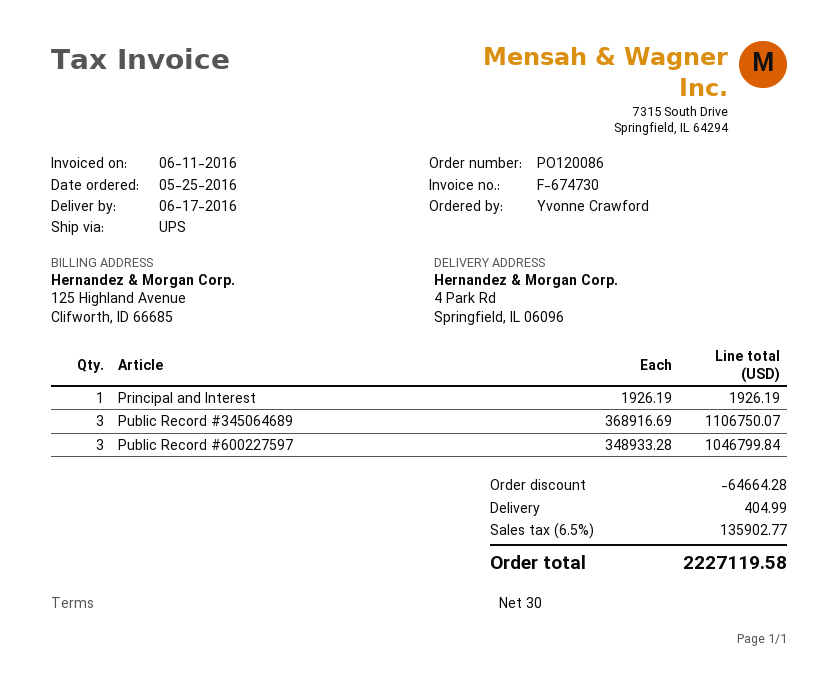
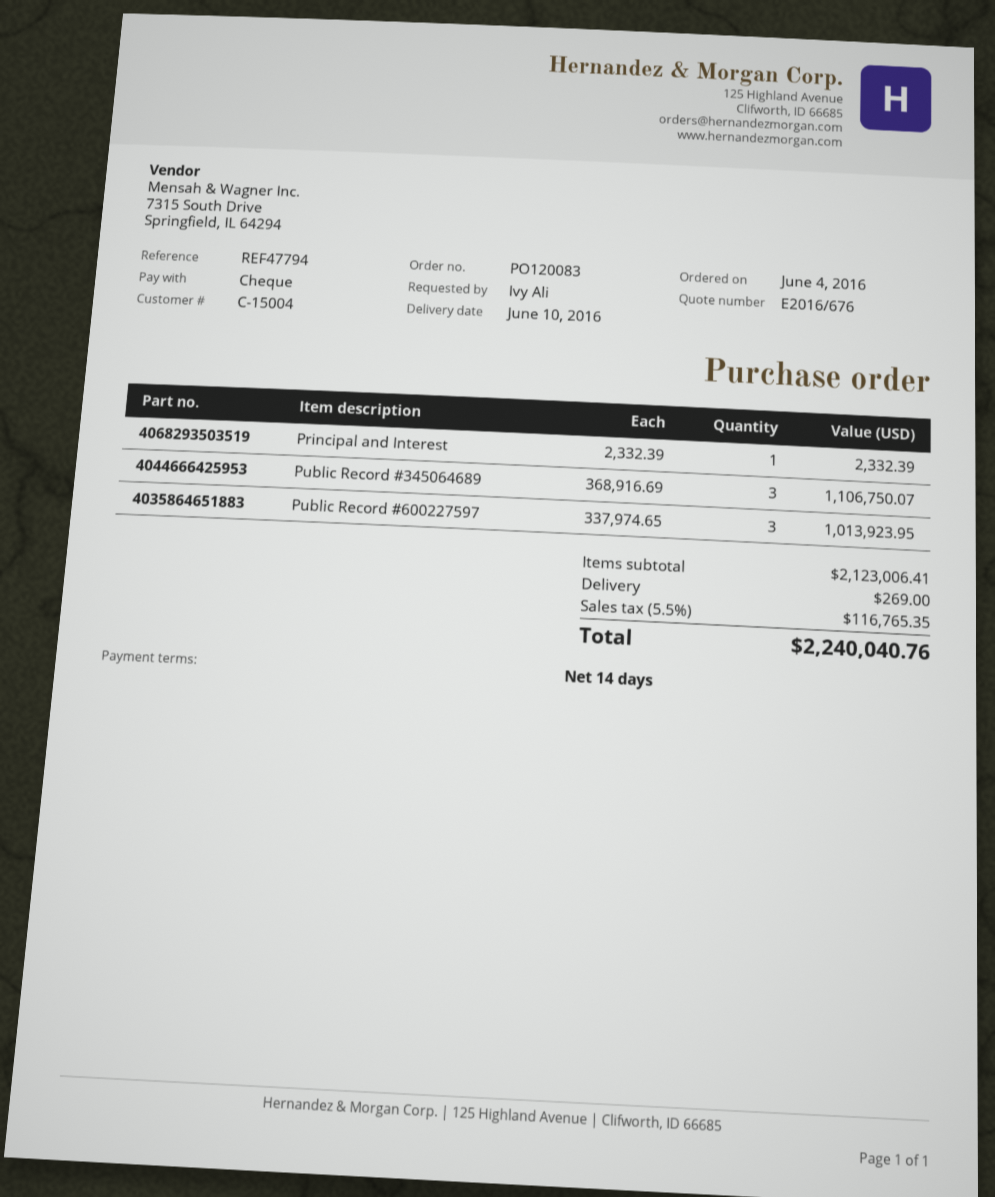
order number: PO120086 -> PO120083
order date: 2016-05-25 -> 2016-06-04
delivery date: 2016-06-17 -> 2016-06-10
payment terms: 30 days -> 14 days
ordered by: Yvonne Crawford -> Ivy Ali
Principal and Interest: 1 x 1926.19 = 1926.19 -> 1 x 2332.39 = 2332.39
Public Record #600227597: 3 x 348933.28 = 1046799.84 -> 3 x 337974.65 = 1013923.95
discount: 64664.28 -> none
shipping: 404.99 -> 269.00
tax: 6.5% = 135902.77 -> 5.5% = 116765.35
total: 2227119.58 -> 2240040.76

